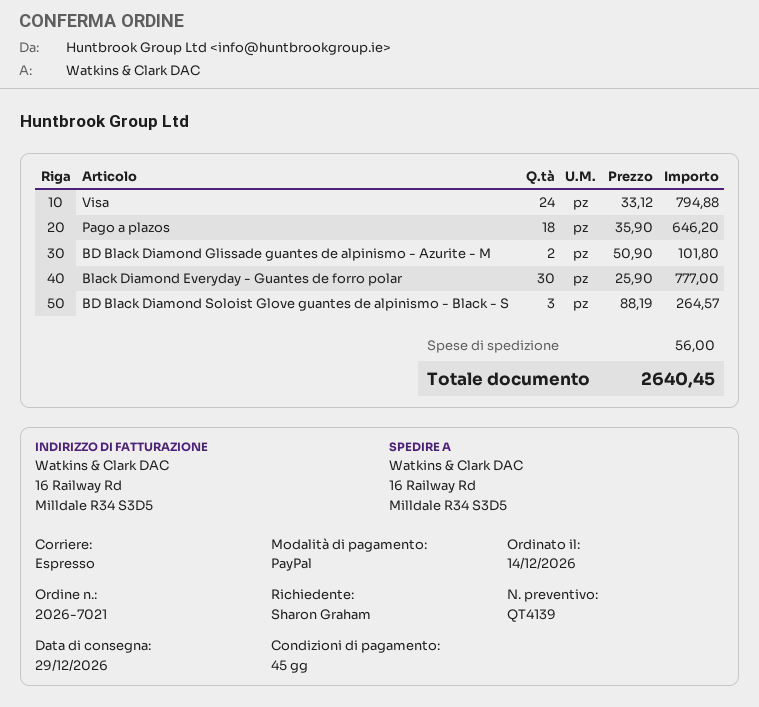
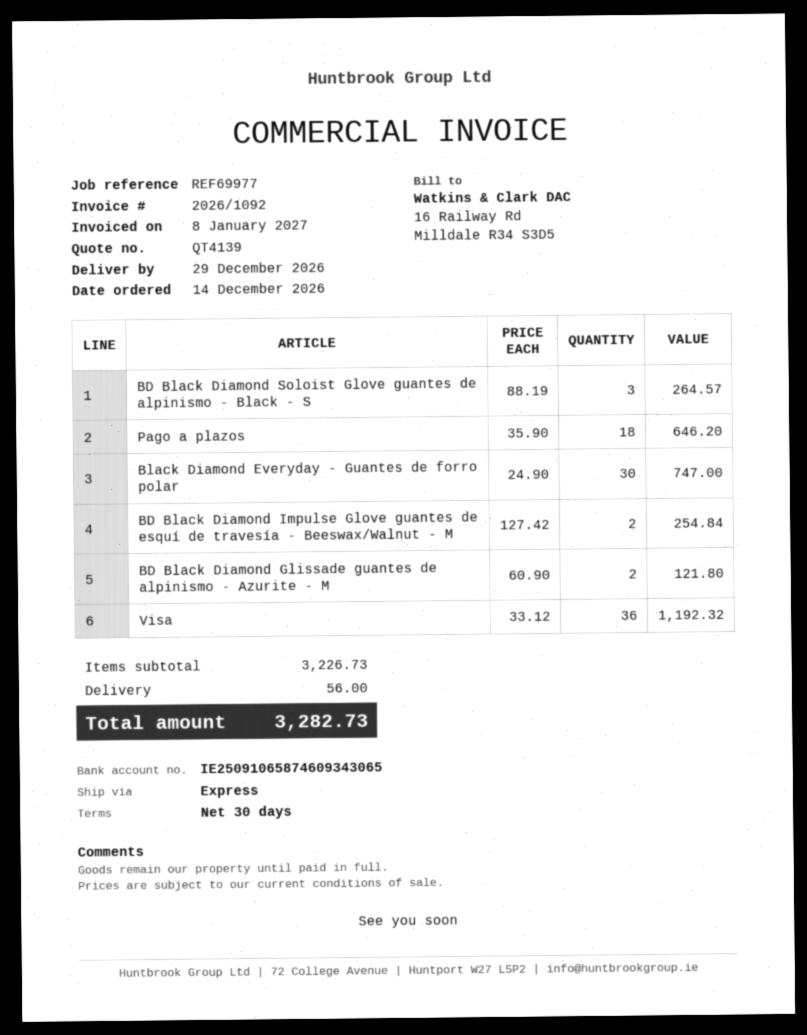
payment terms: 45 days -> 30 days
Visa: 24 x 33.12 = 794.88 -> 36 x 33.12 = 1192.32
BD Black Diamond Glissade guantes de alpinismo - Azurite - M: 2 x 50.90 = 101.80 -> 2 x 60.90 = 121.80
Black Diamond Everyday - Guantes de forro polar: 30 x 25.90 = 777.00 -> 30 x 24.90 = 747.00
BD Black Diamond Impulse Glove guantes de esquí de travesía - Beeswax/Walnut - M: none -> 2 x 127.42 = 254.84
total: 2640.45 -> 3282.73

